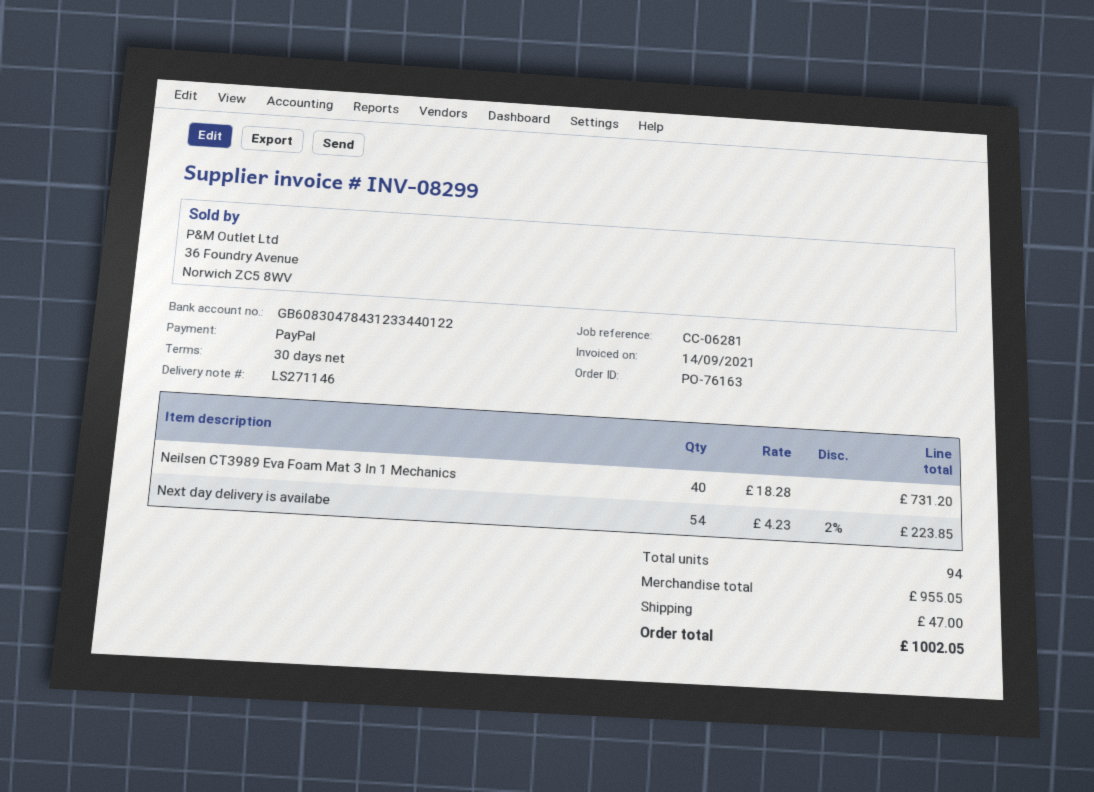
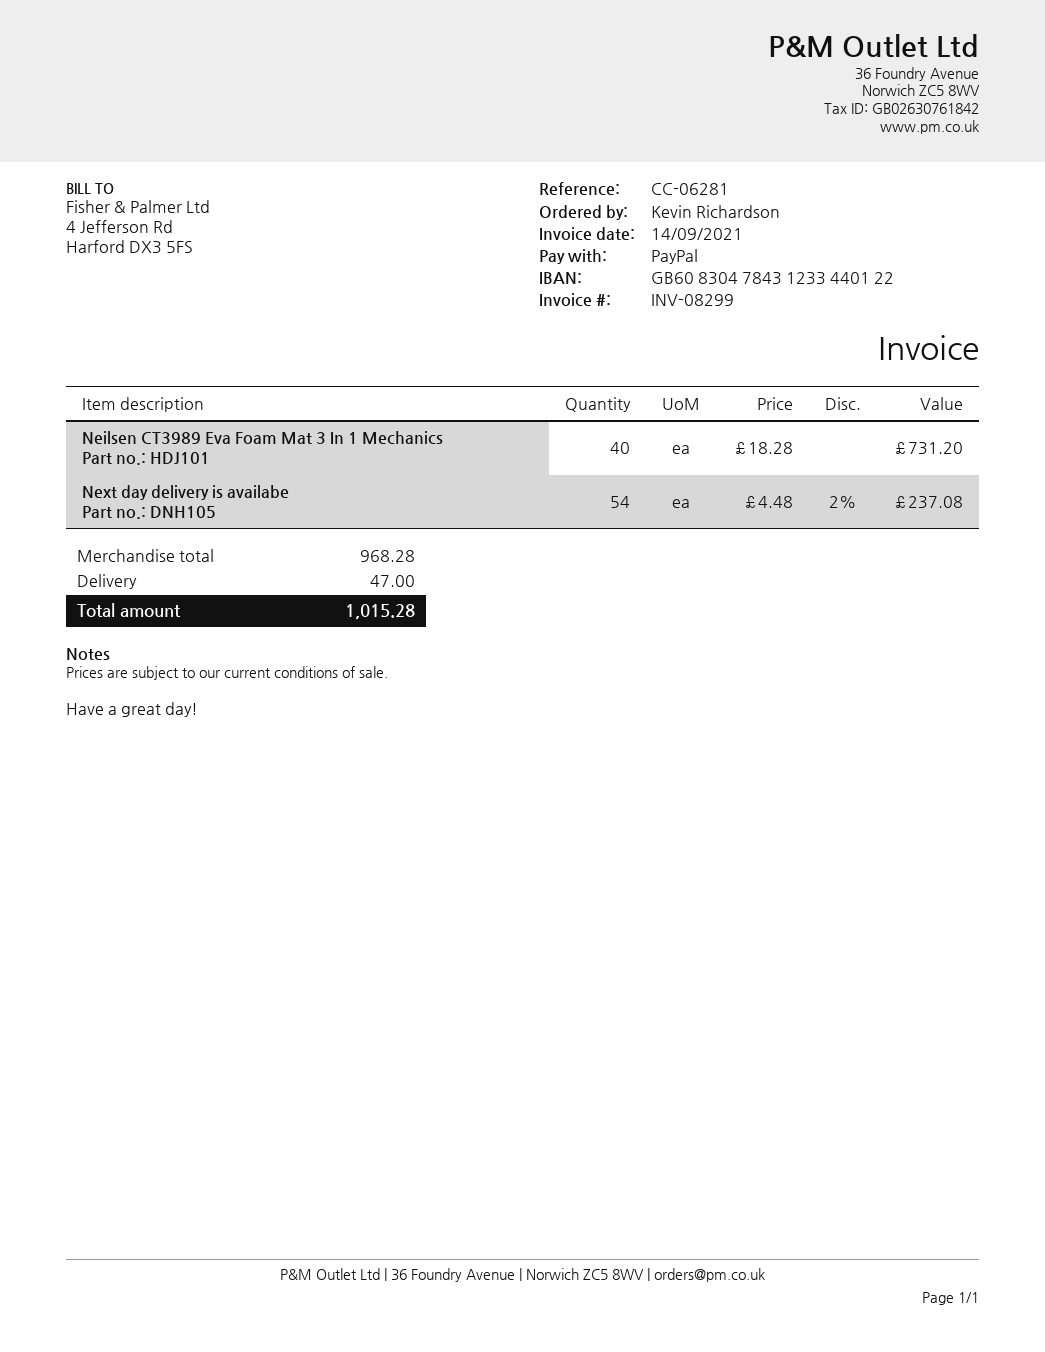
Next day delivery is availabe: 54 x 4.23 - 2% = 223.85 -> 54 x 4.48 - 2% = 237.08
subtotal: 955.05 -> 968.28
total: 1002.05 -> 1015.28

